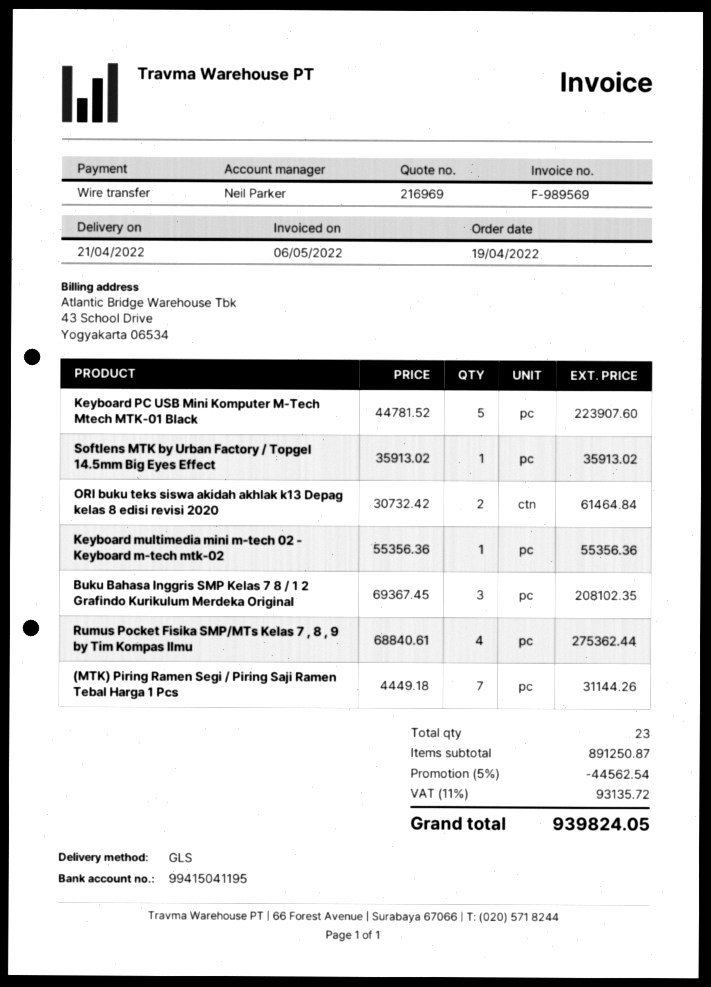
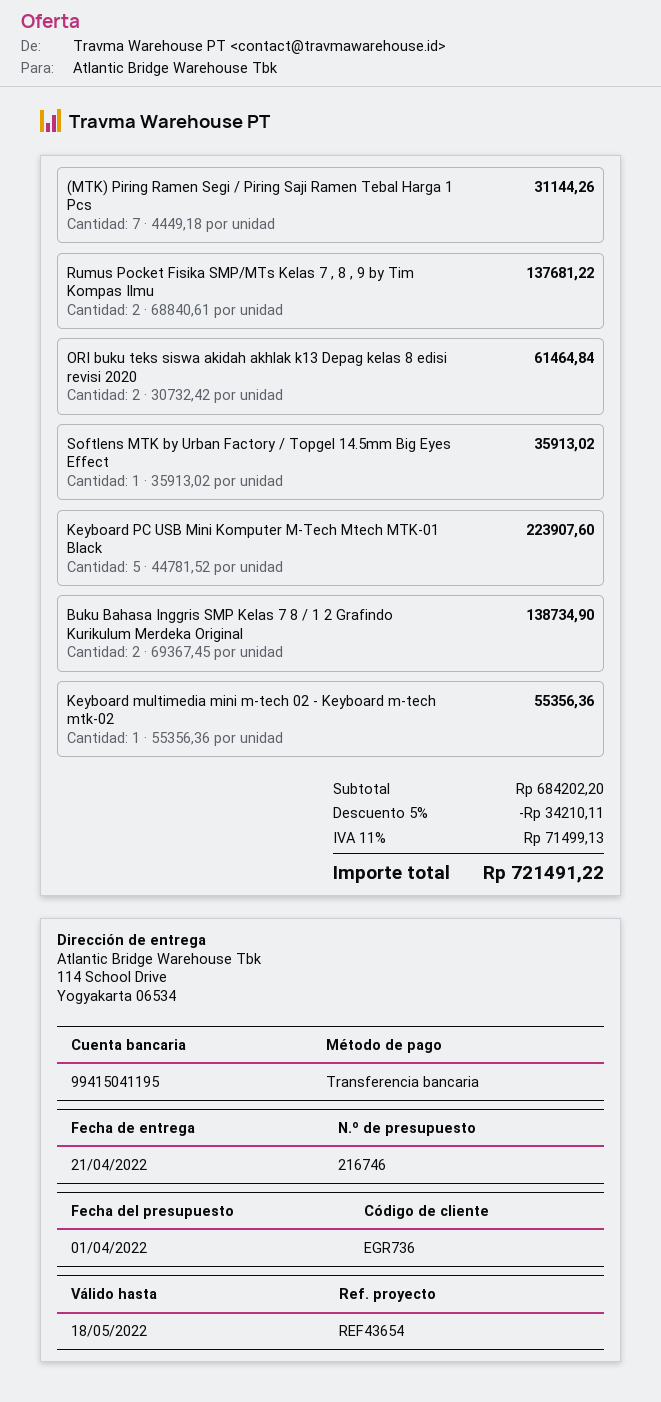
quote number: 216969 -> 216746
Buku Bahasa Inggris SMP Kelas 7 8 / 1 2 Grafindo Kurikulum Merdeka Original: 3 x 69367.45 = 208102.35 -> 2 x 69367.45 = 138734.90
Rumus Pocket Fisika SMP/MTs Kelas 7 , 8 , 9 by Tim Kompas Ilmu: 4 x 68840.61 = 275362.44 -> 2 x 68840.61 = 137681.22
subtotal: 891250.87 -> 684202.20
discount: 5% = 44562.54 -> 5% = 34210.11
tax: 11% = 93135.72 -> 11% = 71499.13
total: 939824.05 -> 721491.22

